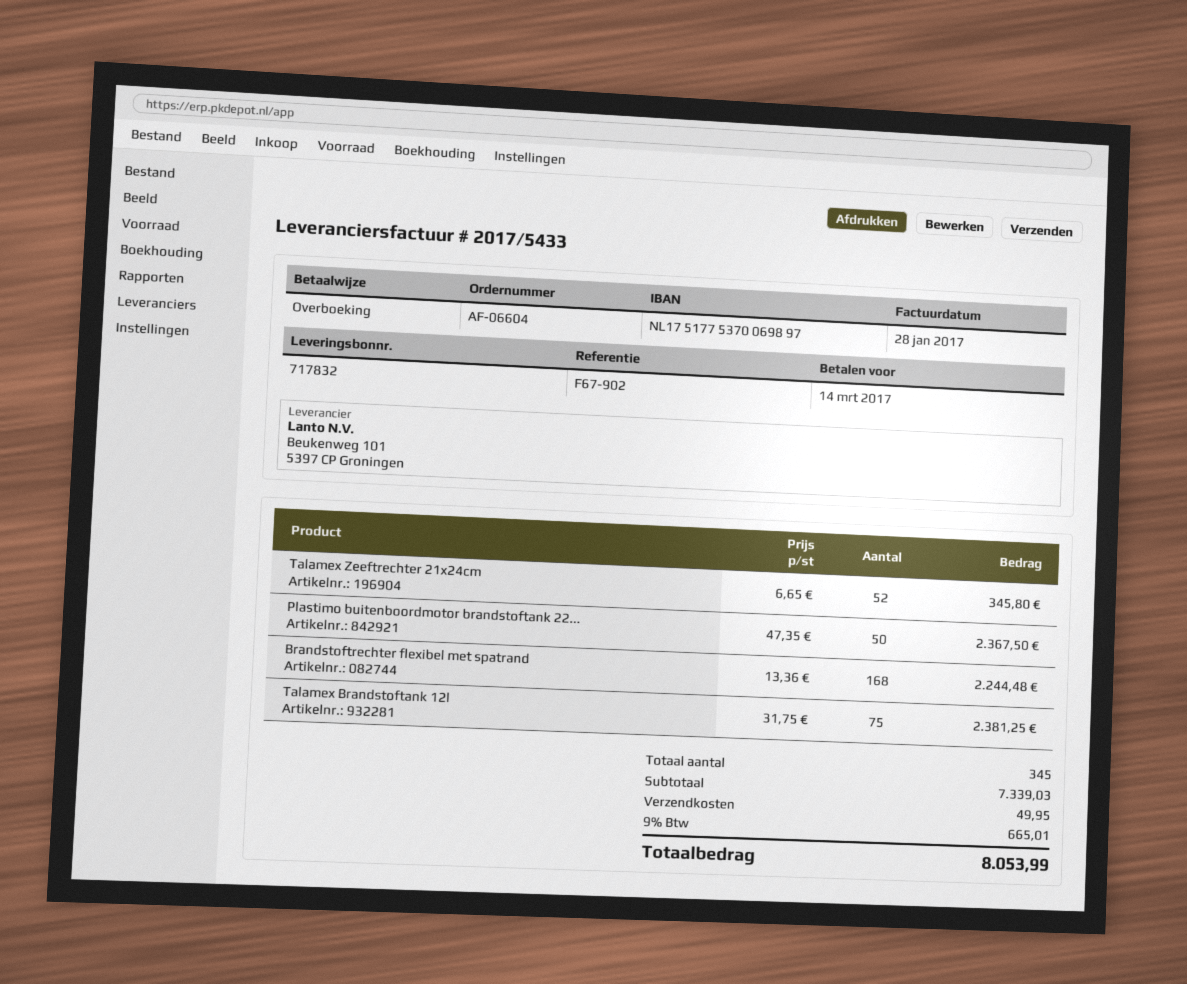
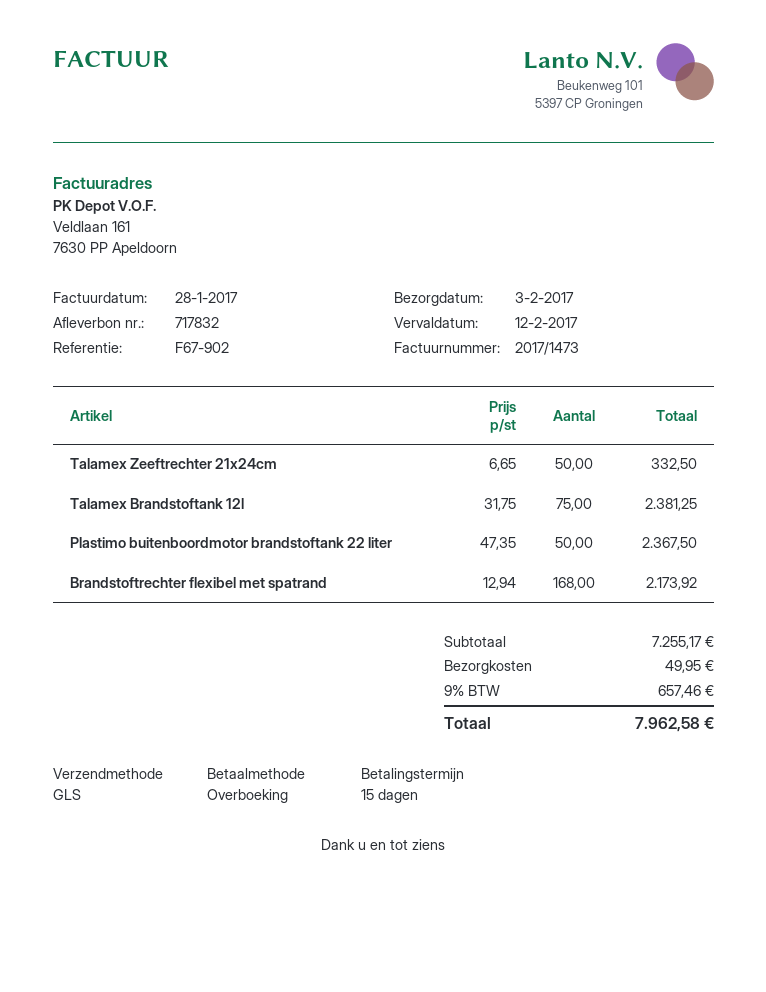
invoice number: 2017/5433 -> 2017/1473
due date: 2017-03-14 -> 2017-02-12
Talamex Zeeftrechter 21x24cm: 52 x 6.65 = 345.80 -> 50 x 6.65 = 332.50
Brandstoftrechter flexibel met spatrand: 168 x 13.36 = 2244.48 -> 168 x 12.94 = 2173.92
subtotal: 7339.03 -> 7255.17
tax: 9% = 665.01 -> 9% = 657.46
total: 8053.99 -> 7962.58

